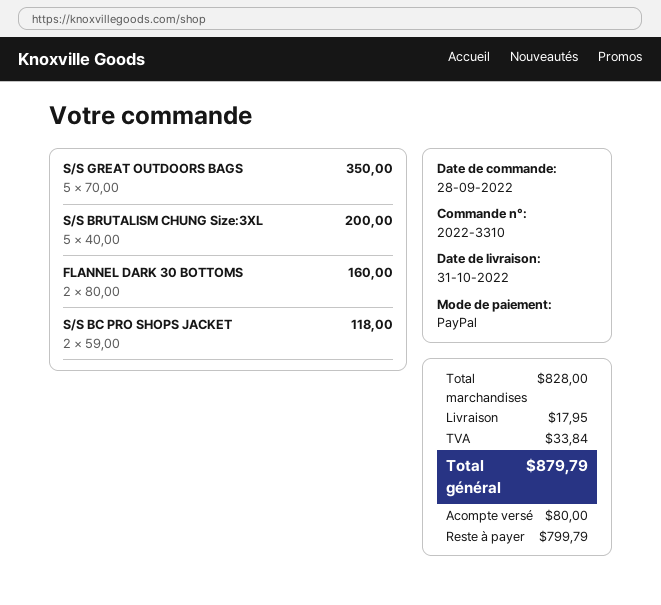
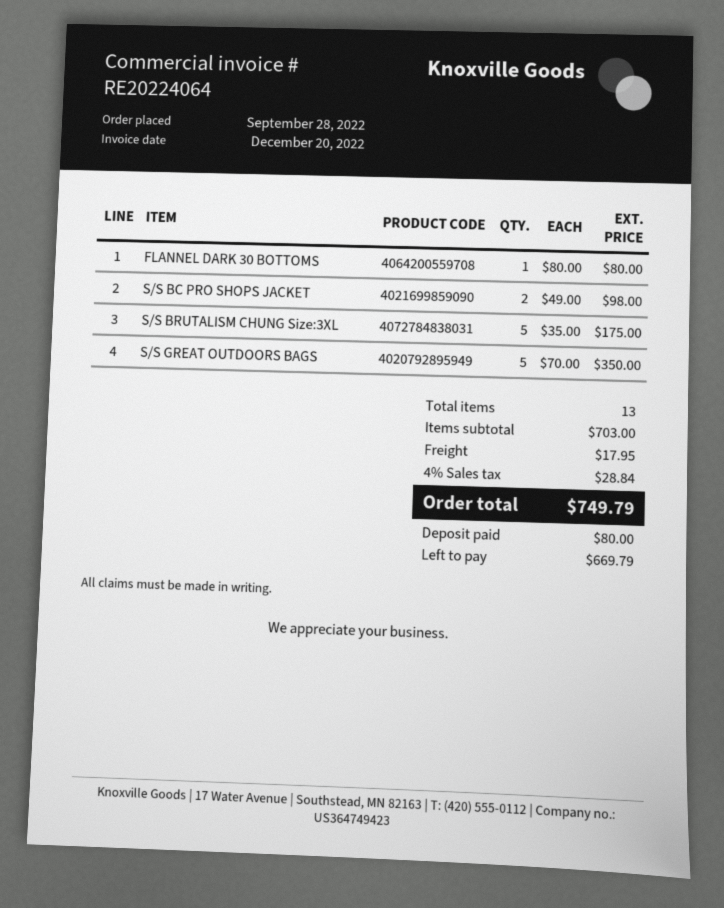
S/S BRUTALISM CHUNG Size:3XL: 5 x 40.00 = 200.00 -> 5 x 35.00 = 175.00
FLANNEL DARK 30 BOTTOMS: 2 x 80.00 = 160.00 -> 1 x 80.00 = 80.00
S/S BC PRO SHOPS JACKET: 2 x 59.00 = 118.00 -> 2 x 49.00 = 98.00
subtotal: 828.00 -> 703.00
tax: 33.84 -> 28.84
total: 879.79 -> 749.79
balance: 799.79 -> 669.79

